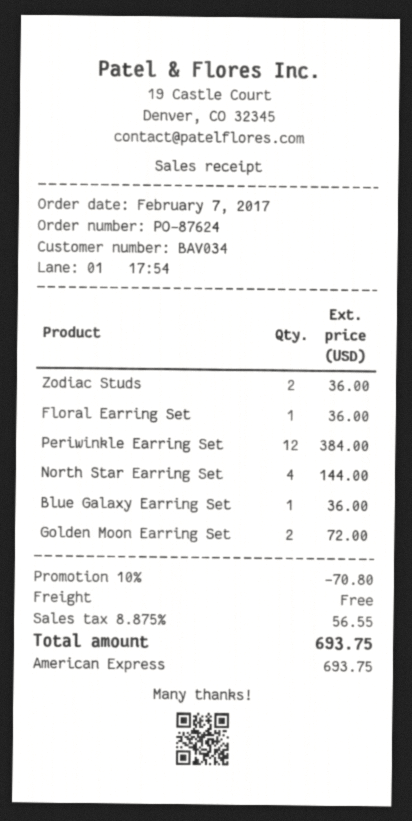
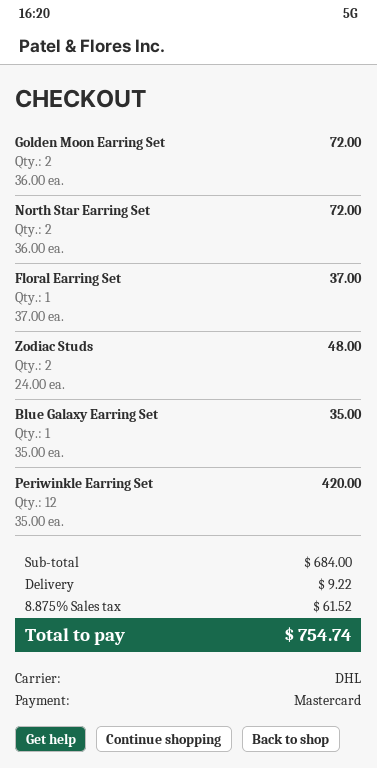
payment method: American Express -> Mastercard
Zodiac Studs: 2 for 36.00 -> 2 for 48.00
Floral Earring Set: 1 for 36.00 -> 1 for 37.00
Periwinkle Earring Set: 12 for 384.00 -> 12 for 420.00
North Star Earring Set: 4 for 144.00 -> 2 for 72.00
Blue Galaxy Earring Set: 1 for 36.00 -> 1 for 35.00
discount: 10% = 70.80 -> none
shipping: 0.00 -> 9.22
tax: 8.875% = 56.55 -> 8.875% = 61.52
total: 693.75 -> 754.74

